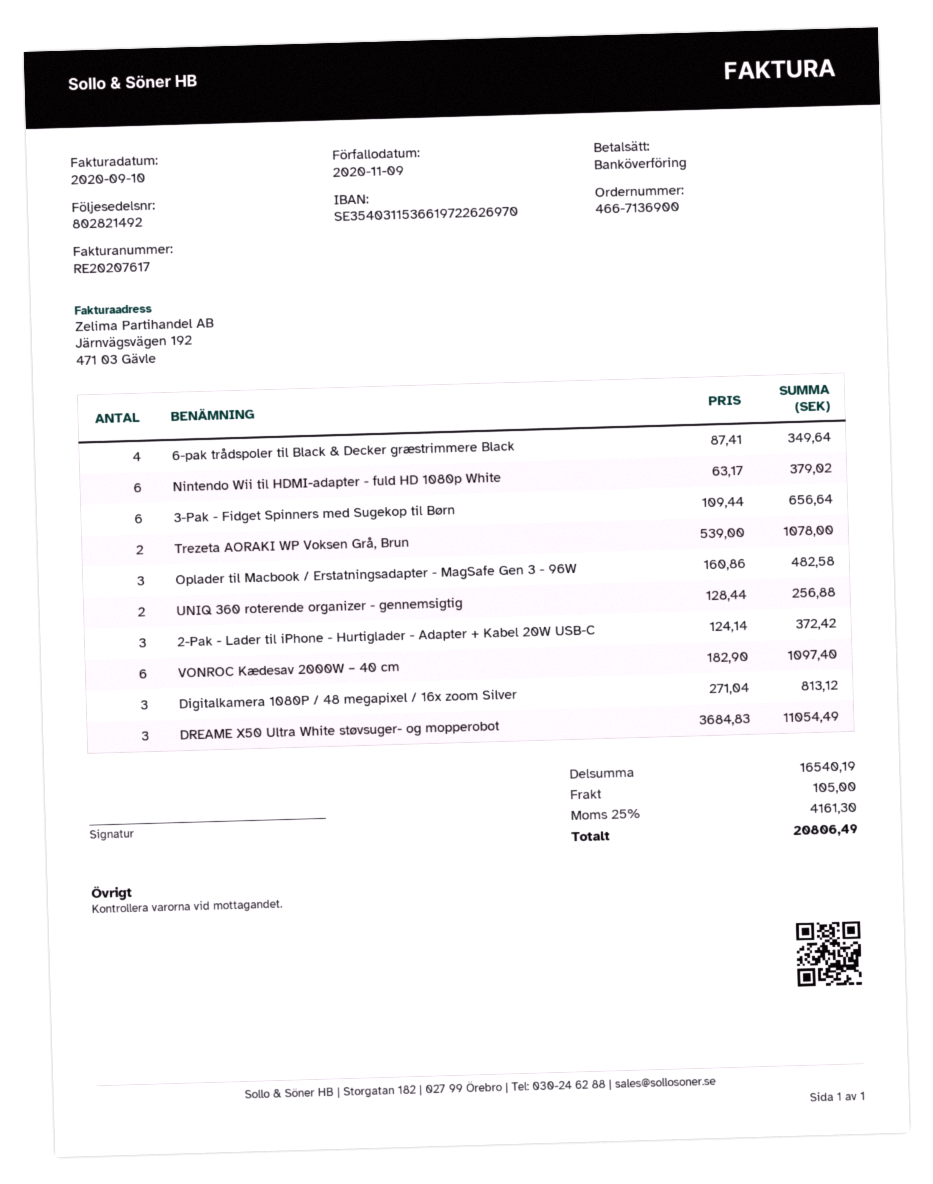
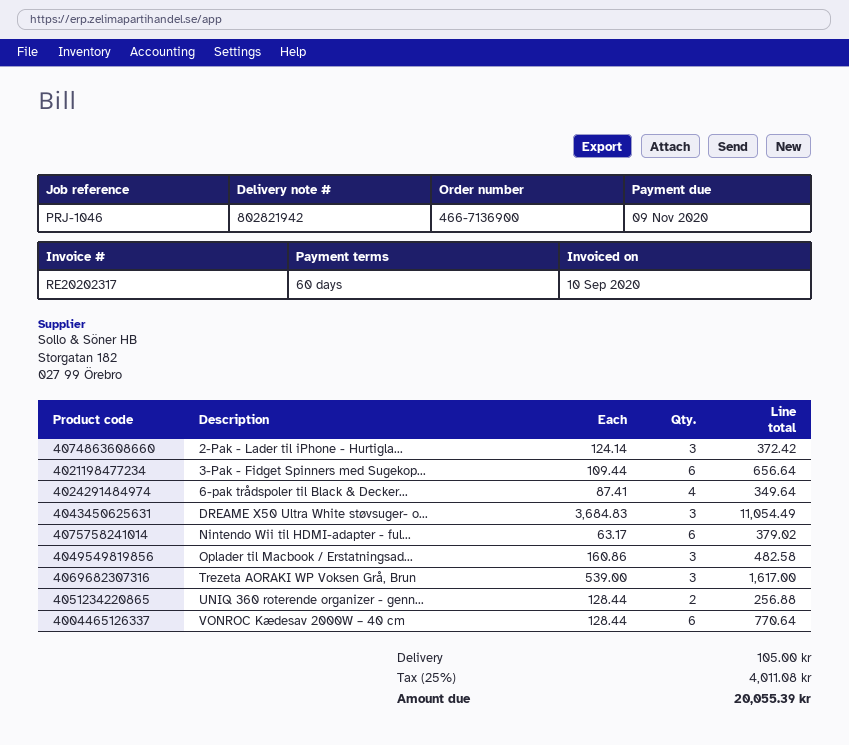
delivery note number: 802821492 -> 802821942
invoice number: RE20207617 -> RE20202317
Trezeta AORAKI WP Voksen Grå, Brun: 2 x 539.00 = 1078.00 -> 3 x 539.00 = 1617.00
VONROC Kædesav 2000W – 40 cm: 6 x 182.90 = 1097.40 -> 6 x 128.44 = 770.64
Digitalkamera 1080P / 48 megapixel / 16x zoom Silver: 3 x 271.04 = 813.12 -> none
tax: 25% = 4161.30 -> 25% = 4011.08
total: 20806.49 -> 20055.39

